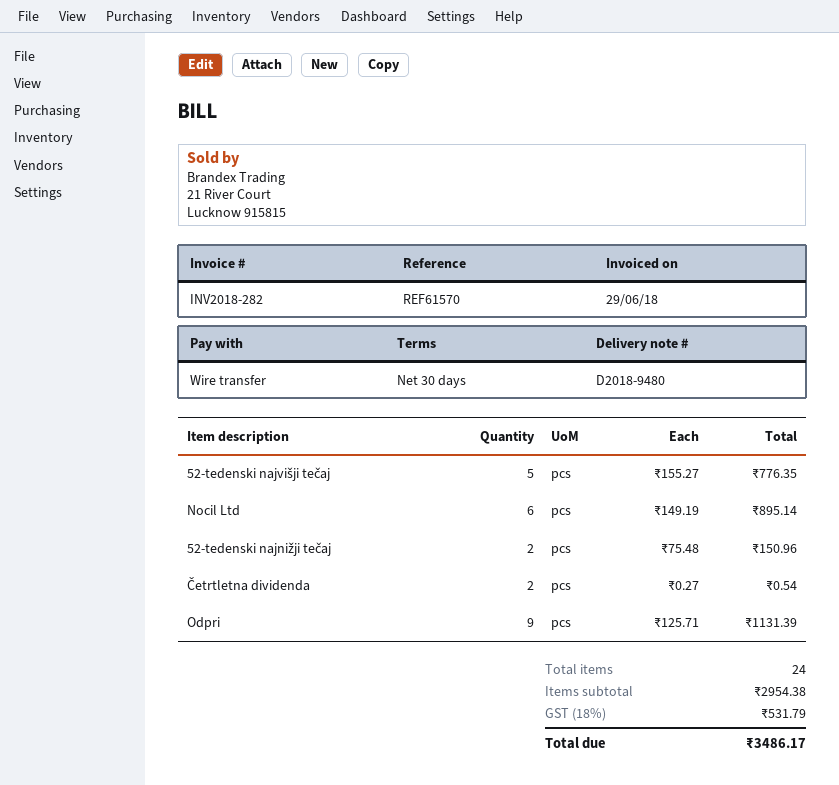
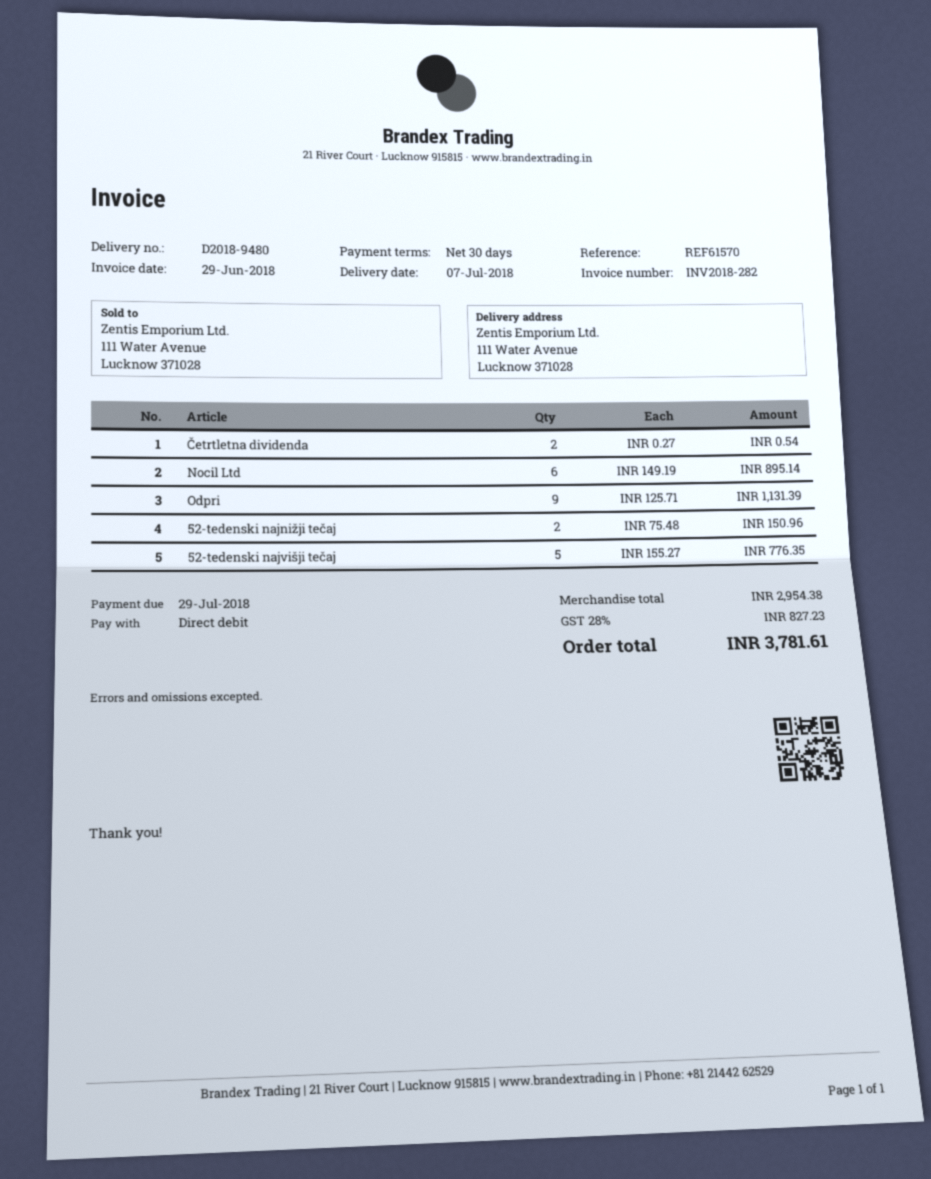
payment method: bank transfer -> direct debit
tax: 18% = 531.79 -> 28% = 827.23
total: 3486.17 -> 3781.61

